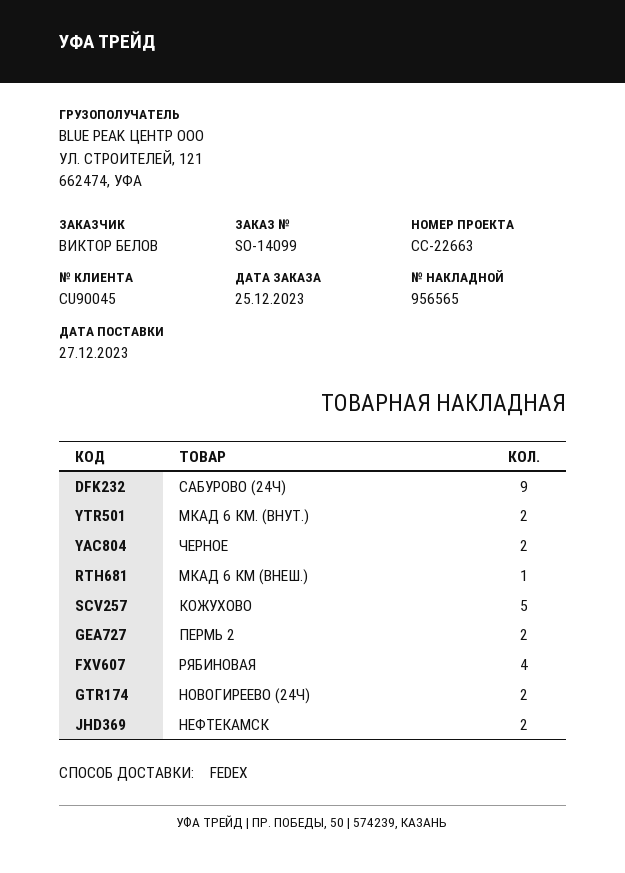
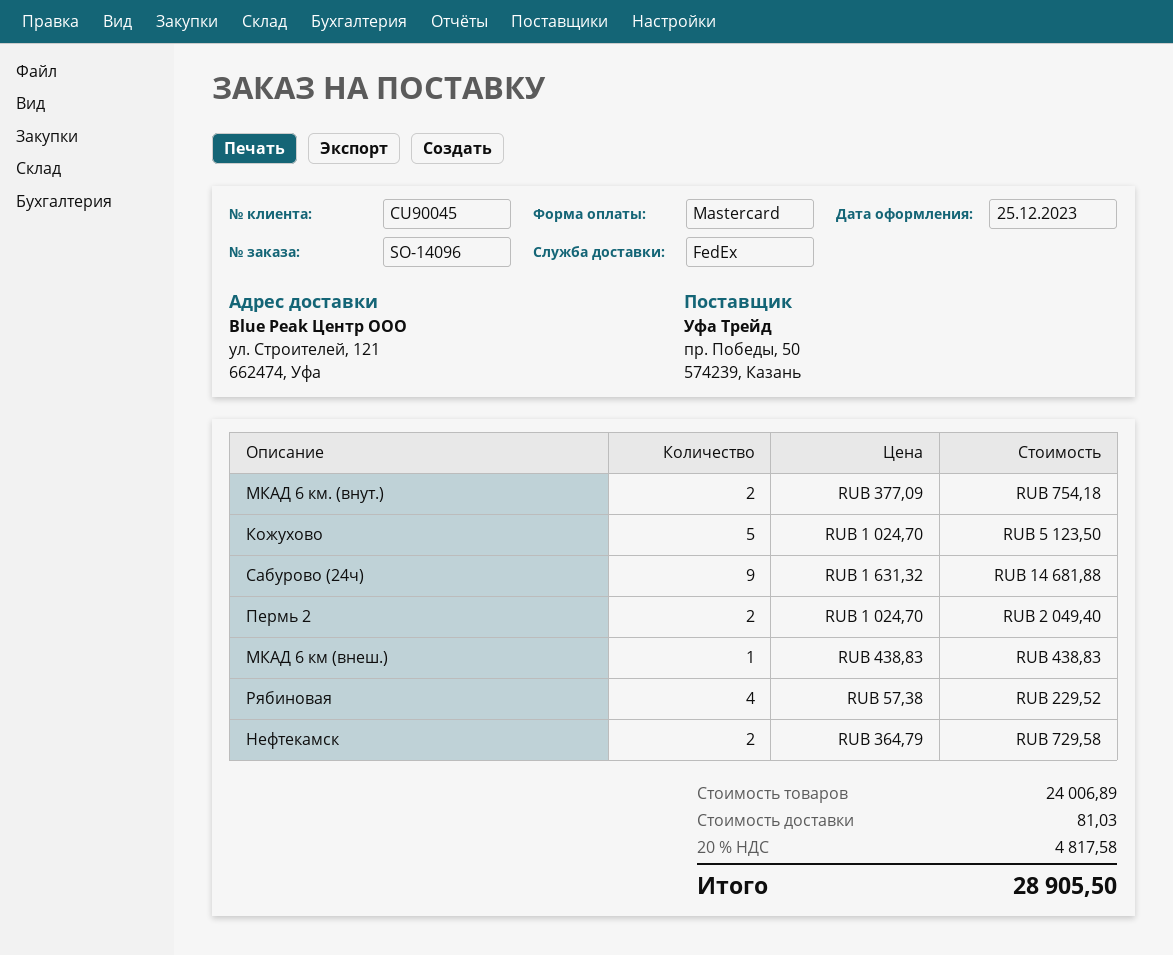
order number: SO-14099 -> SO-14096
ЧЕРНОЕ: 2 -> none
НОВОГИРЕЕВО (24Ч): 2 -> none

